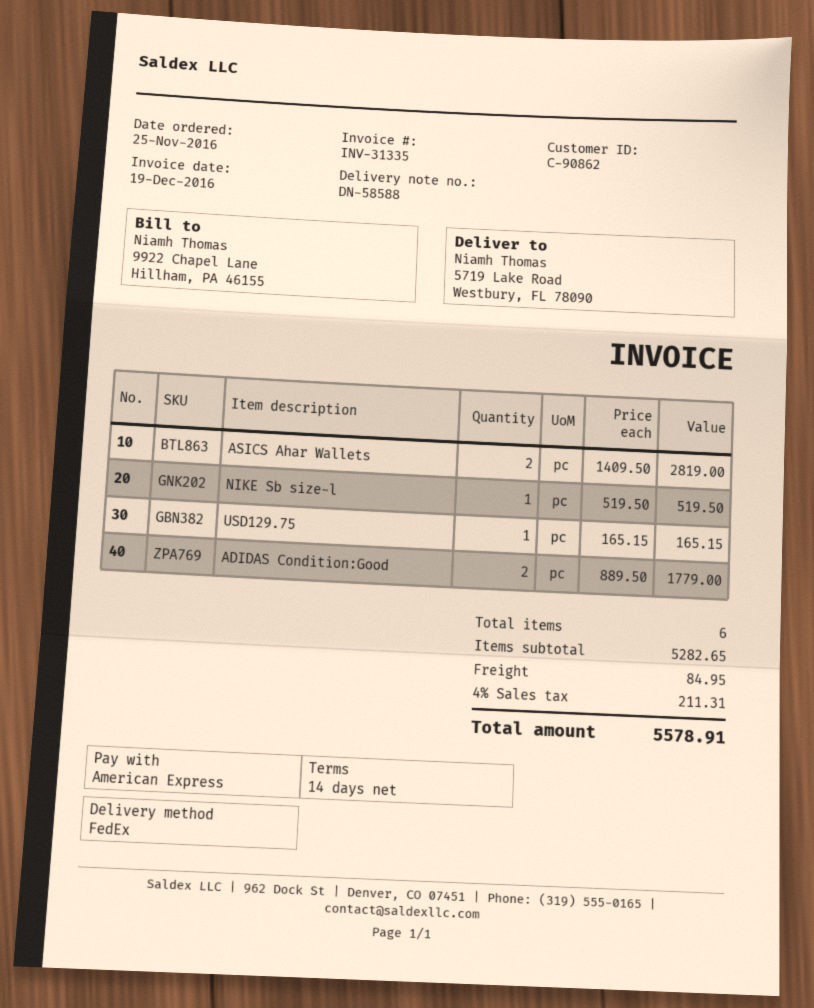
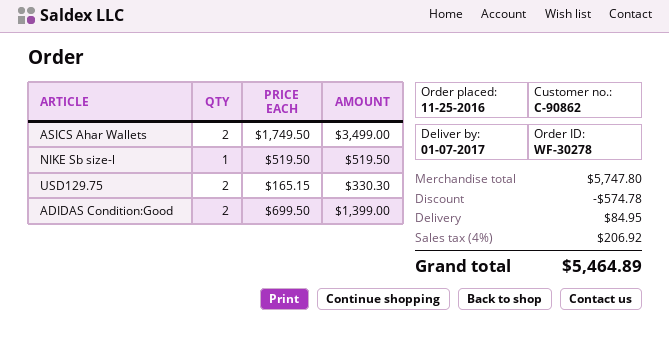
ASICS Ahar Wallets: 2 x 1409.50 = 2819.00 -> 2 x 1749.50 = 3499.00
USD129.75: 1 x 165.15 = 165.15 -> 2 x 165.15 = 330.30
ADIDAS Condition:Good: 2 x 889.50 = 1779.00 -> 2 x 699.50 = 1399.00
subtotal: 5282.65 -> 5747.80
discount: none -> 574.78
tax: 4% = 211.31 -> 4% = 206.92
total: 5578.91 -> 5464.89

